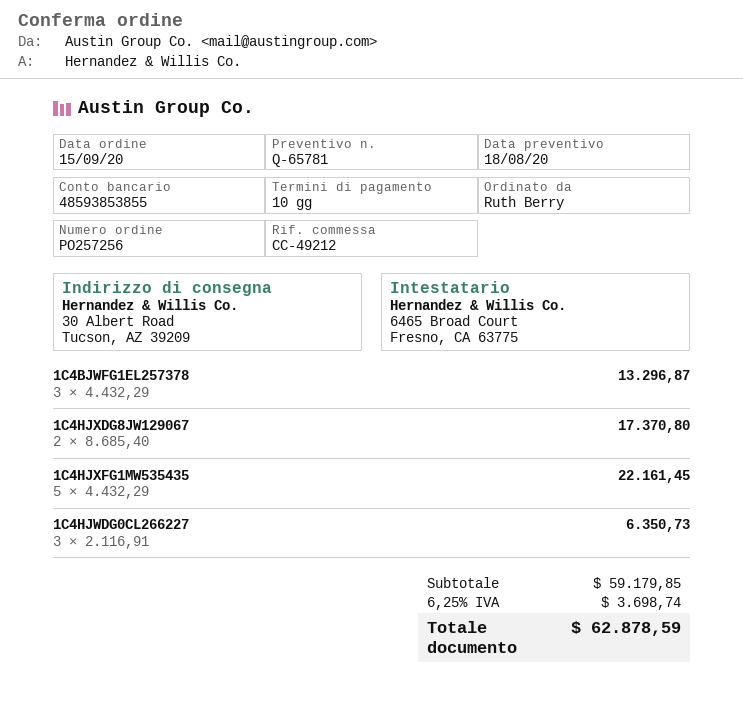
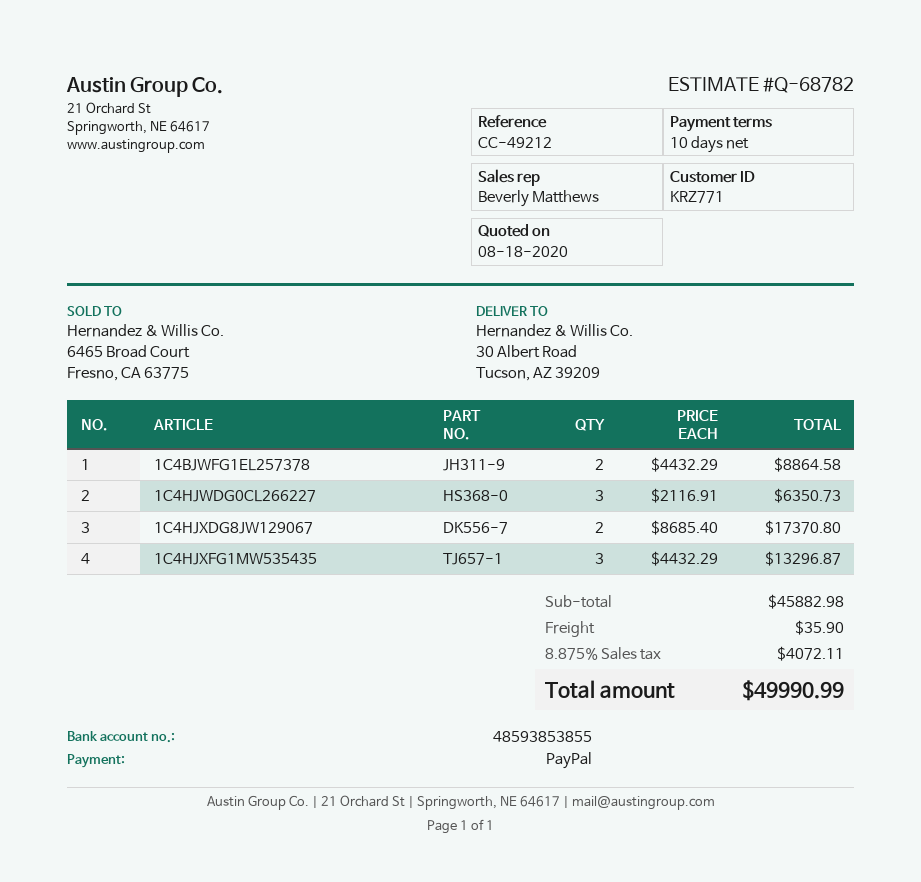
quote number: Q-65781 -> Q-68782
1C4BJWFG1EL257378: 3 x 4432.29 = 13296.87 -> 2 x 4432.29 = 8864.58
1C4HJXFG1MW535435: 5 x 4432.29 = 22161.45 -> 3 x 4432.29 = 13296.87
subtotal: 59179.85 -> 45882.98
shipping: none -> 35.90
tax: 6.25% = 3698.74 -> 8.875% = 4072.11
total: 62878.59 -> 49990.99

